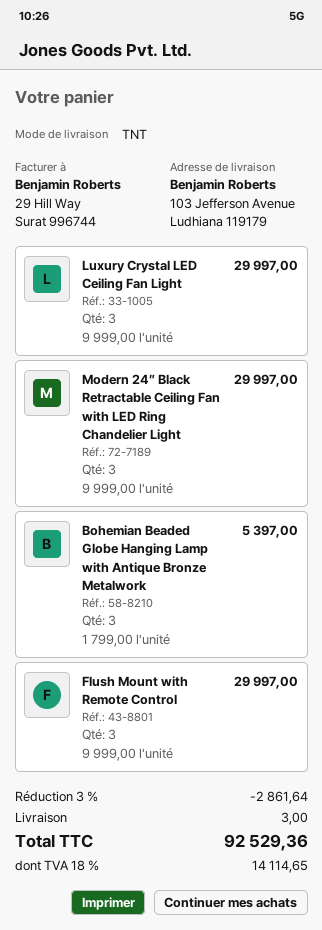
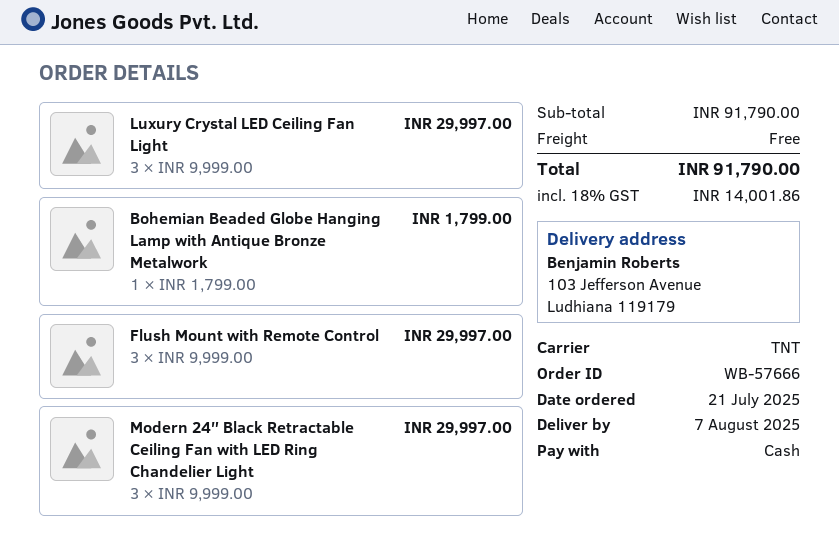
Bohemian Beaded Globe Hanging Lamp with Antique Bronze Metalwork: 3 x 1799.00 = 5397.00 -> 1 x 1799.00 = 1799.00
discount: 3% = 2861.64 -> none
shipping: 3.00 -> 0.00
tax: 18% = 14114.65 -> 18% = 14001.86
total: 92529.36 -> 91790.00

